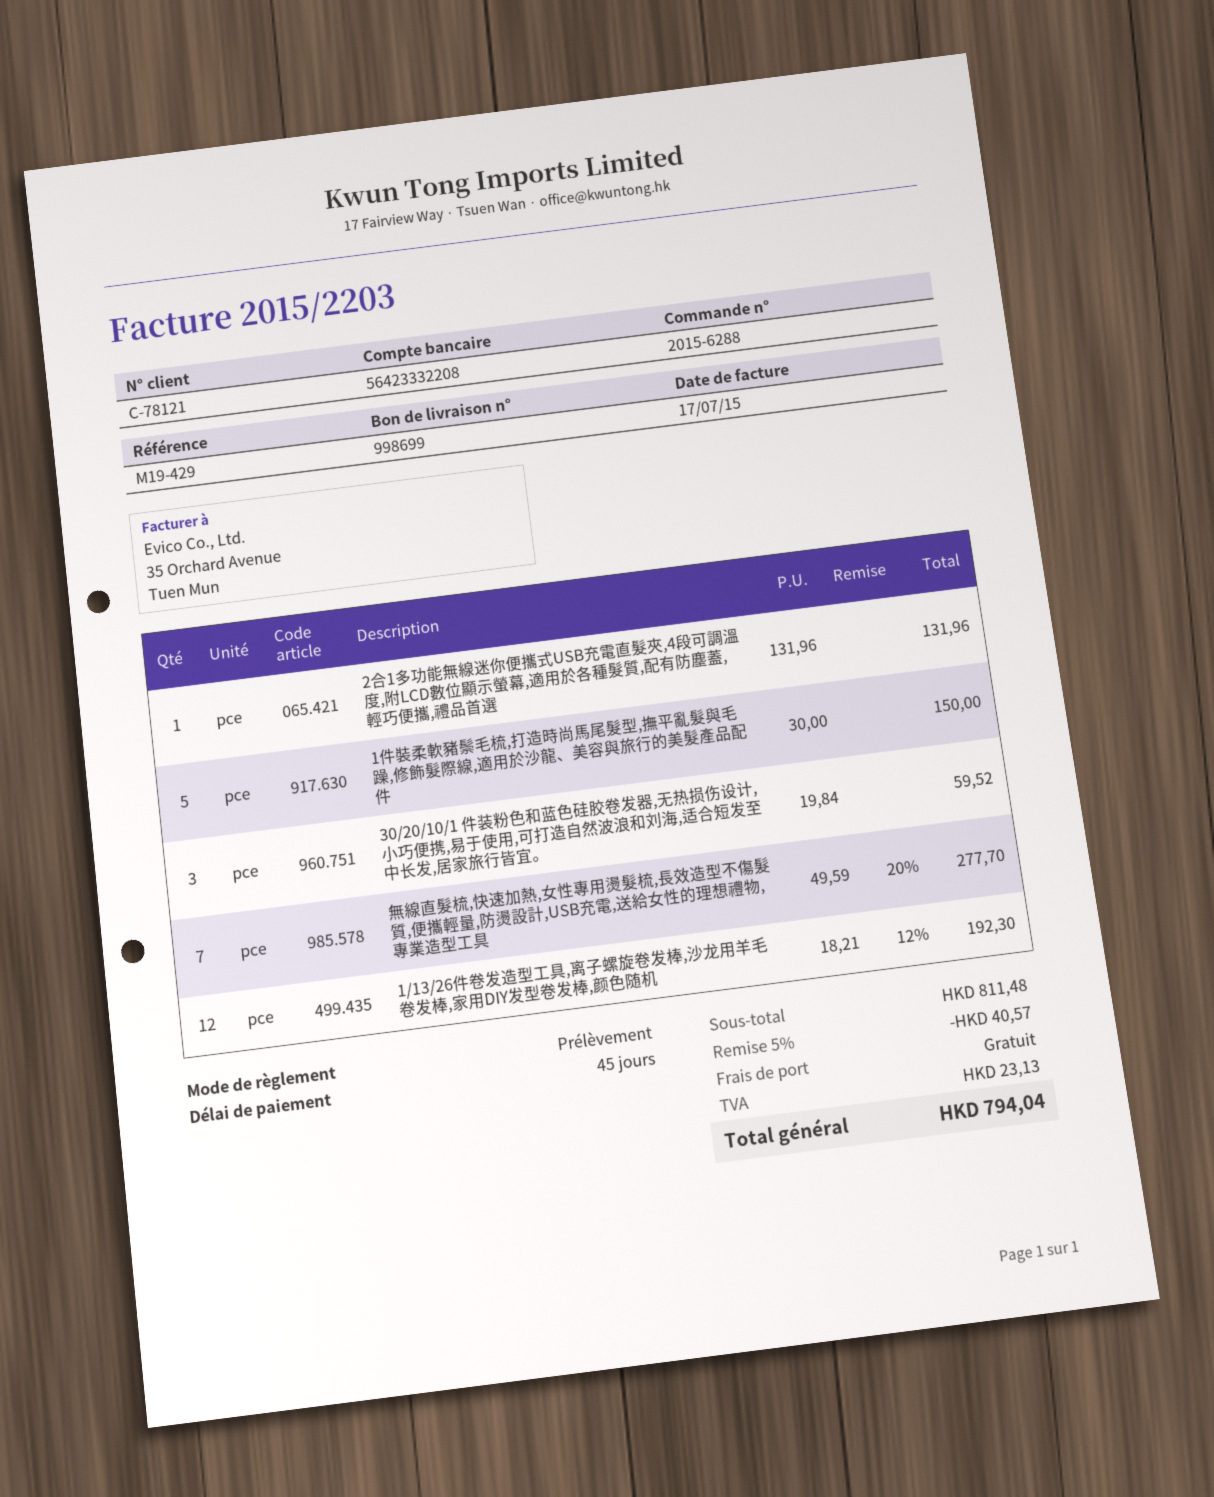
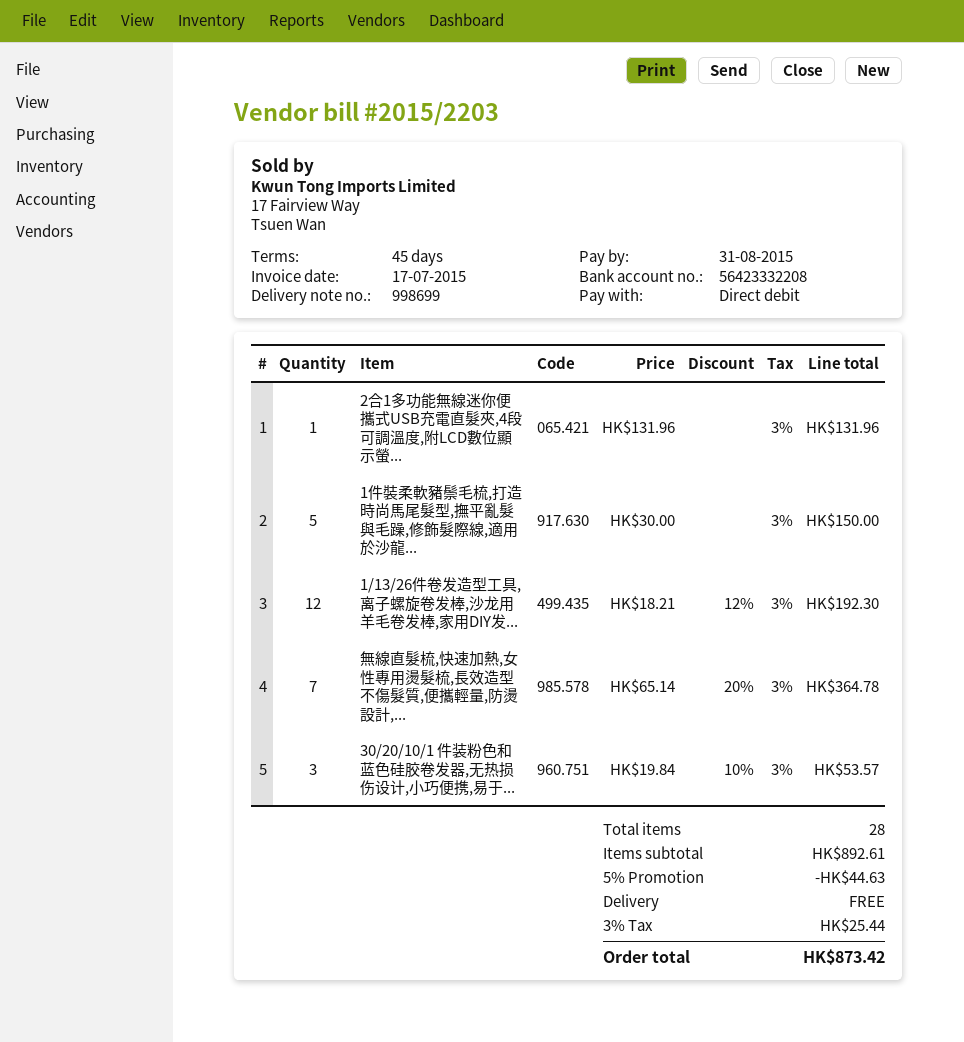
30/20/10/1 件装粉色和蓝色硅胶卷发器,无热损伤设计,小巧便携,易于使用,可打造自然波浪和刘海,适合短发至中长发,居家旅行皆宜。: 3 x 19.84 = 59.52 -> 3 x 19.84 - 10% = 53.57
無線直髮梳,快速加熱,女性專用燙髮梳,長效造型不傷髮質,便攜輕量,防燙設計,USB充電,送給女性的理想禮物,專業造型工具: 7 x 49.59 - 20% = 277.70 -> 7 x 65.14 - 20% = 364.78
subtotal: 811.48 -> 892.61
discount: 5% = 40.57 -> 5% = 44.63
tax: 23.13 -> 25.44
total: 794.04 -> 873.42

